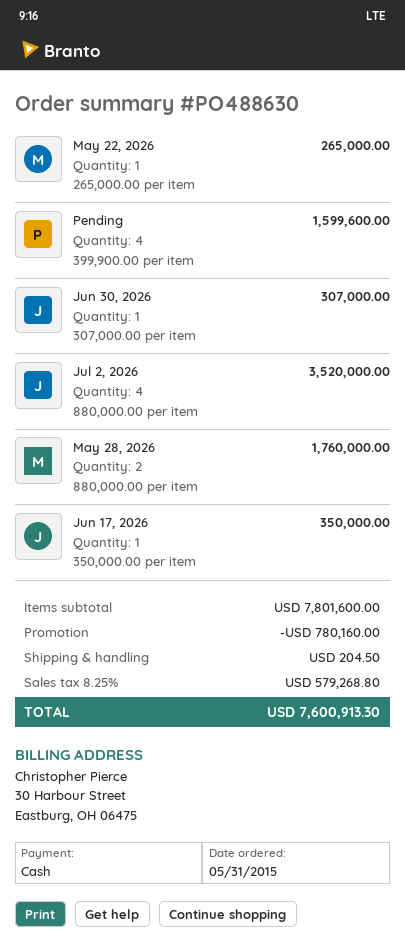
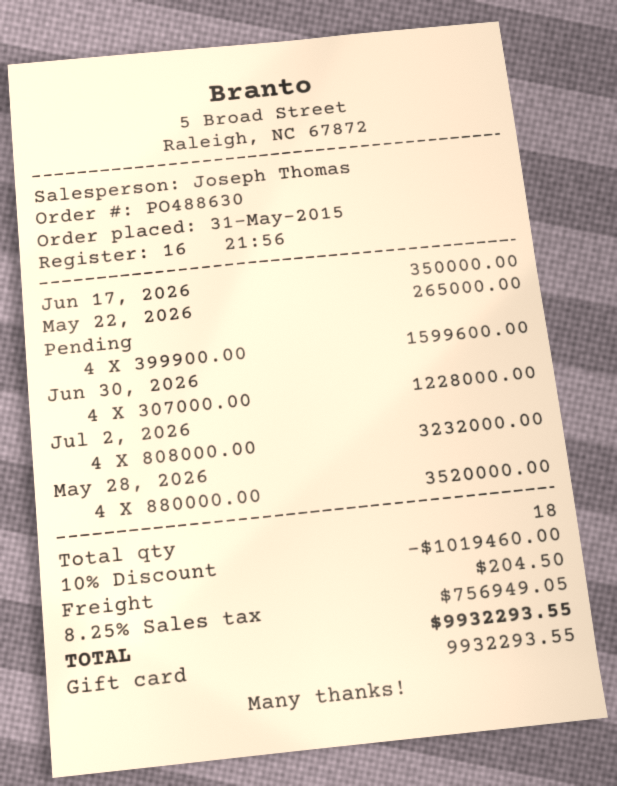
payment method: cash -> gift card
Jun 30, 2026: 1 x 307000.00 = 307000.00 -> 4 x 307000.00 = 1228000.00
Jul 2, 2026: 4 x 880000.00 = 3520000.00 -> 4 x 808000.00 = 3232000.00
May 28, 2026: 2 x 880000.00 = 1760000.00 -> 4 x 880000.00 = 3520000.00
discount: 780160.00 -> 1019460.00
tax: 8.25% = 579268.80 -> 8.25% = 756949.05
total: 7600913.30 -> 9932293.55

